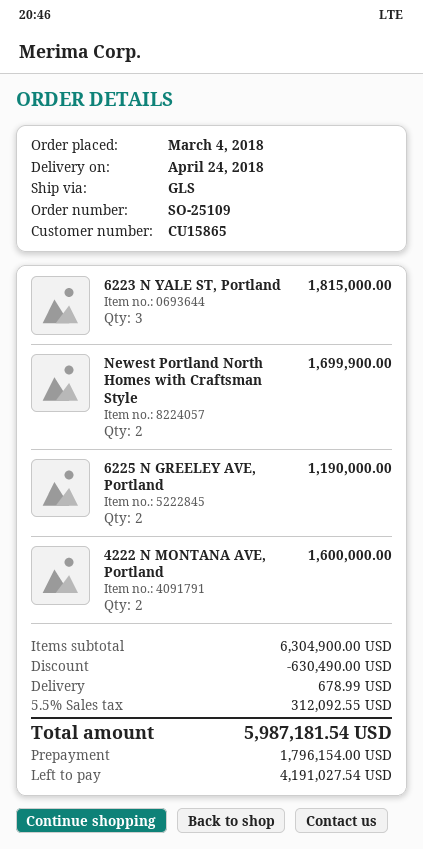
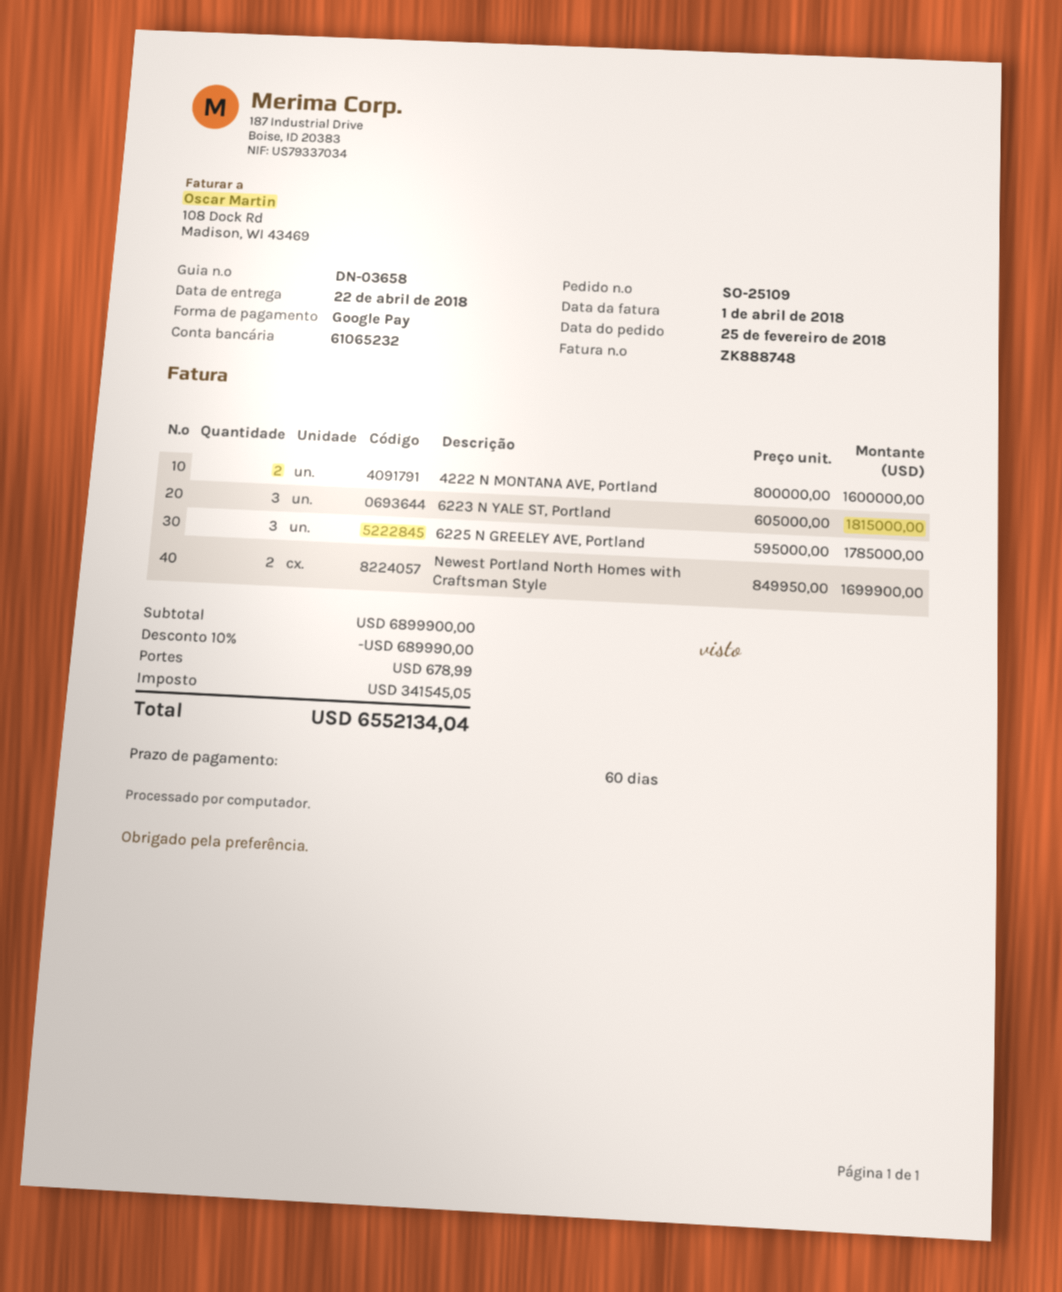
order date: 2018-03-04 -> 2018-02-25
delivery date: 2018-04-24 -> 2018-04-22
6225 N GREELEY AVE, Portland: 2 for 1190000.00 -> 3 for 1785000.00
subtotal: 6304900.00 -> 6899900.00
discount: 630490.00 -> 689990.00
tax: 312092.55 -> 341545.05
total: 5987181.54 -> 6552134.04

